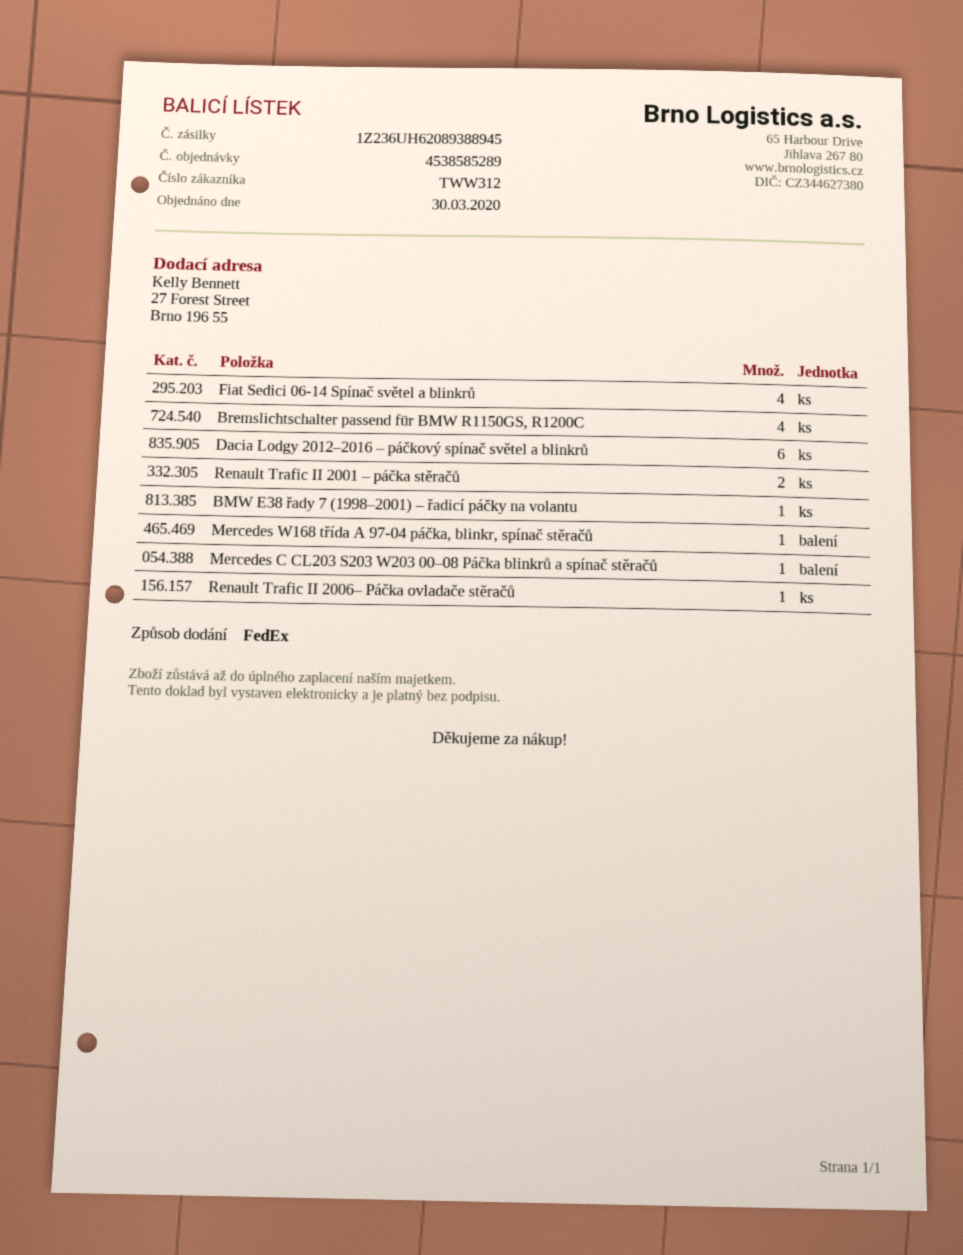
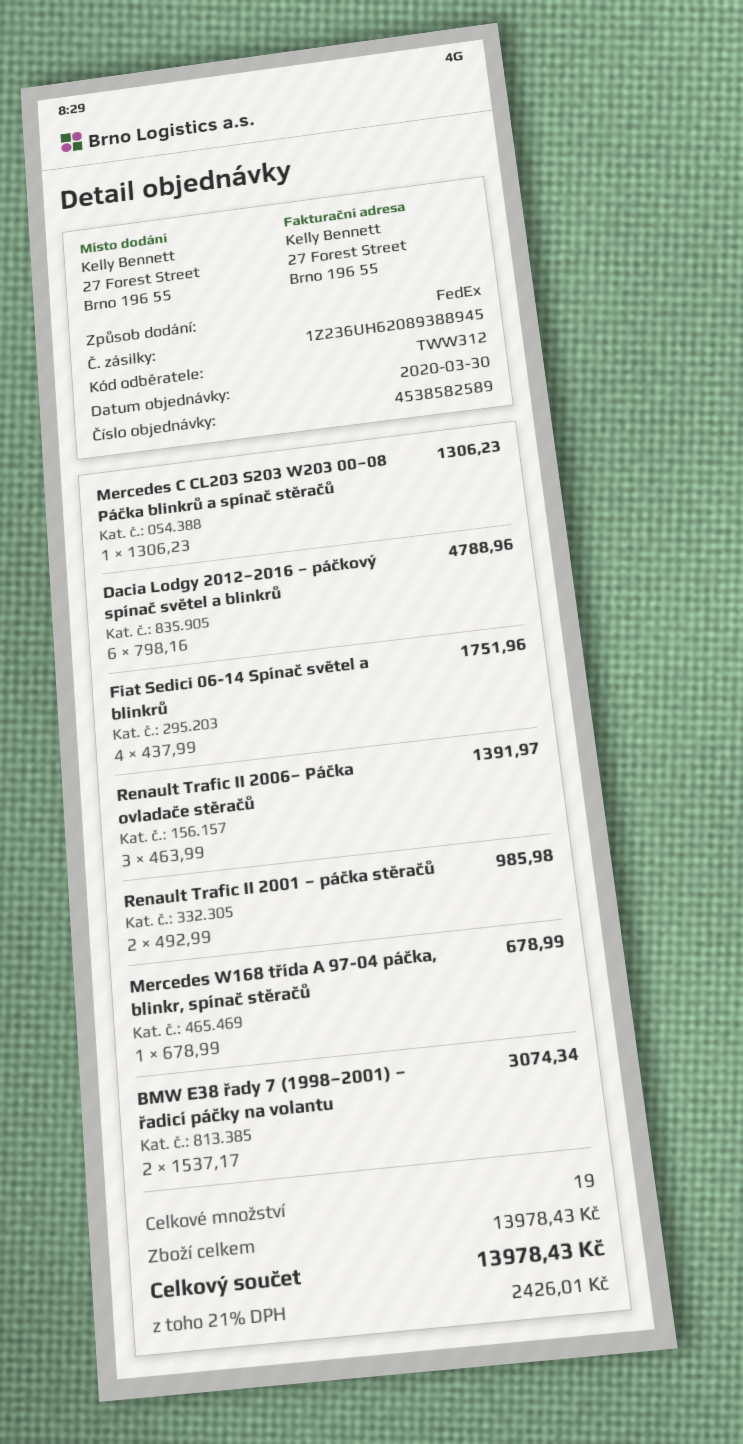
order number: 4538585289 -> 4538582589
Bremslichtschalter passend für BMW R1150GS, R1200C: 4 -> none
BMW E38 řady 7 (1998–2001) – řadicí páčky na volantu: 1 -> 2
Renault Trafic II 2006– Páčka ovladače stěračů: 1 -> 3

